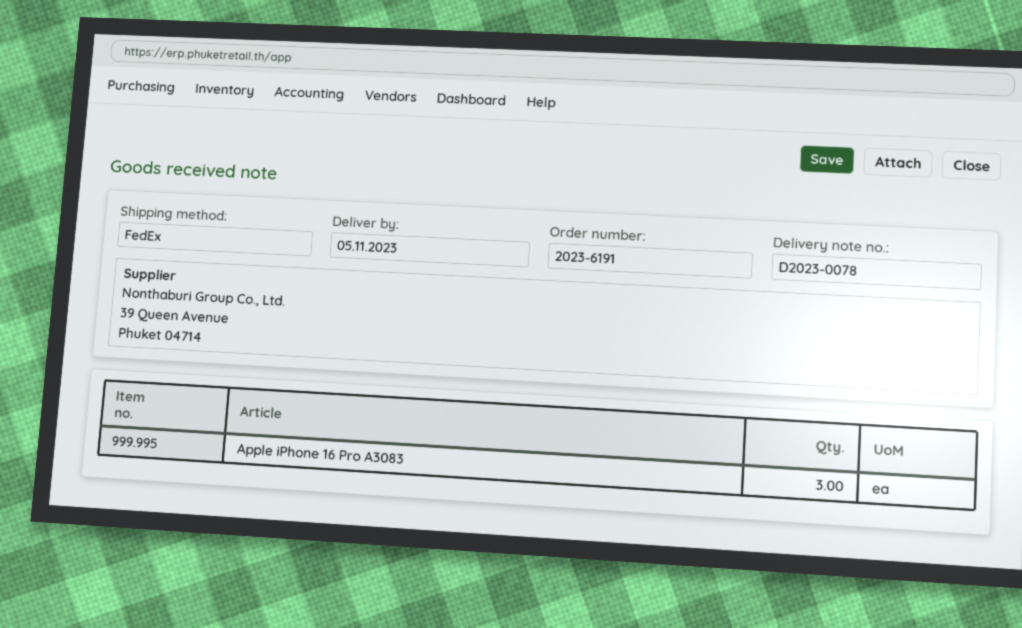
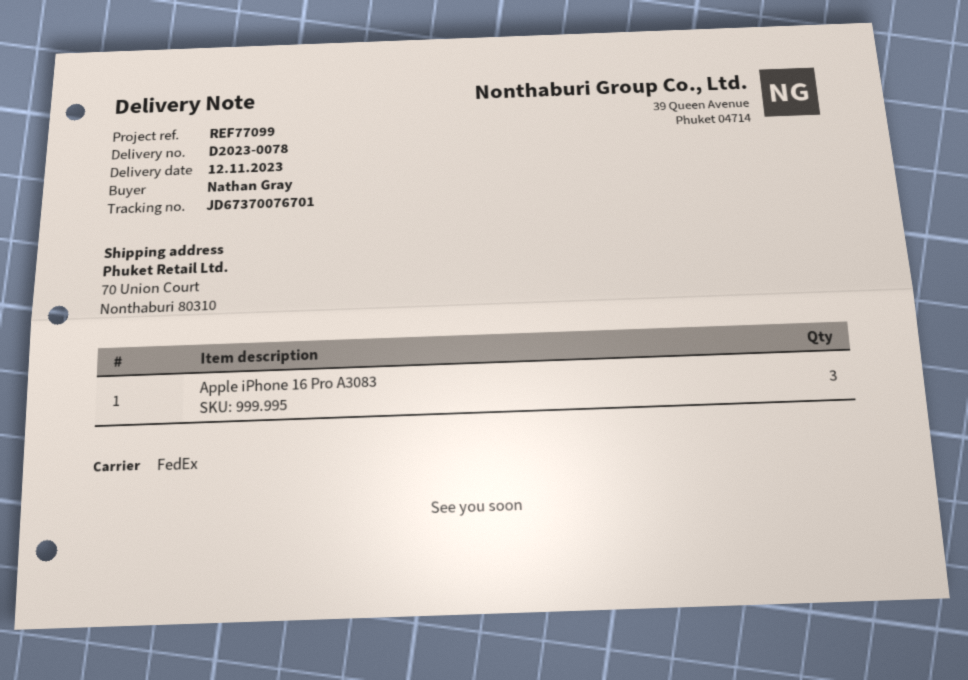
delivery date: 2023-11-05 -> 2023-11-12

